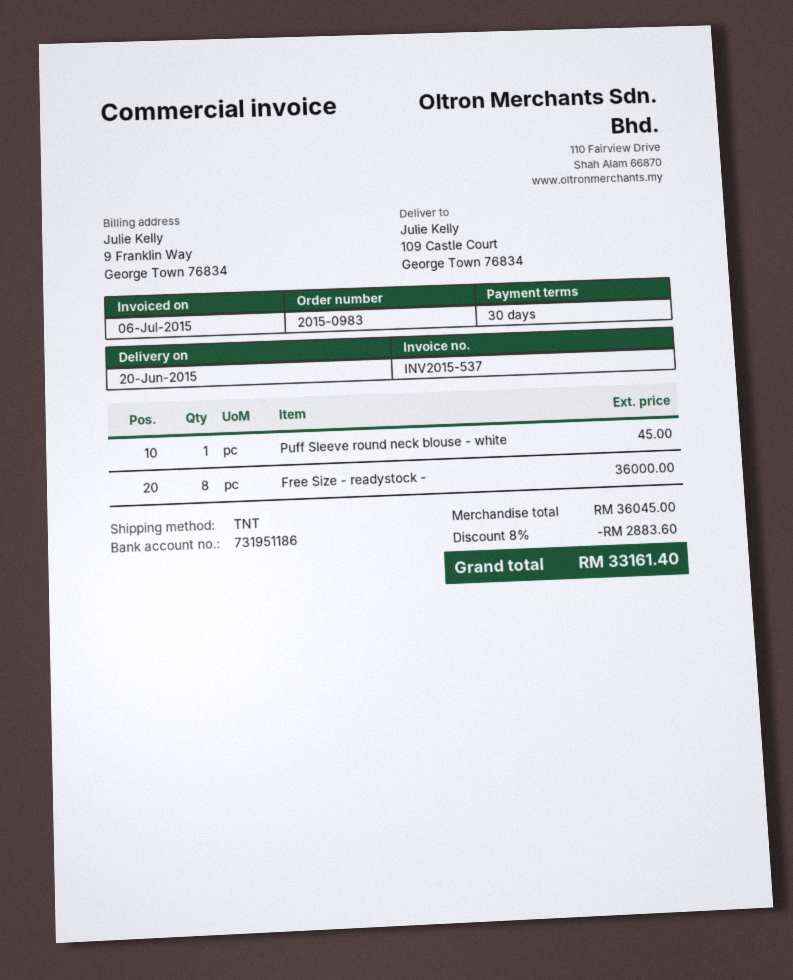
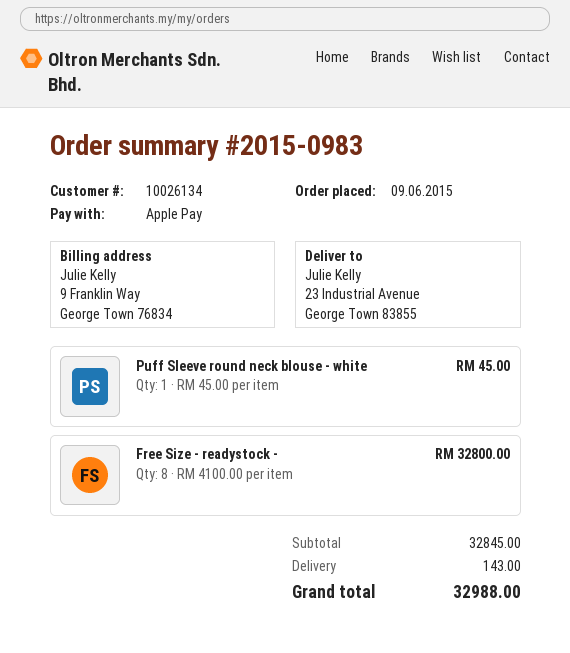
ship to: 109 Castle Court, George Town 76834 -> 23 Industrial Avenue, George Town 83855
Free Size - readystock -: 8 for 36000.00 -> 8 for 32800.00
subtotal: 36045.00 -> 32845.00
discount: 8% = 2883.60 -> none
shipping: none -> 143.00
total: 33161.40 -> 32988.00

